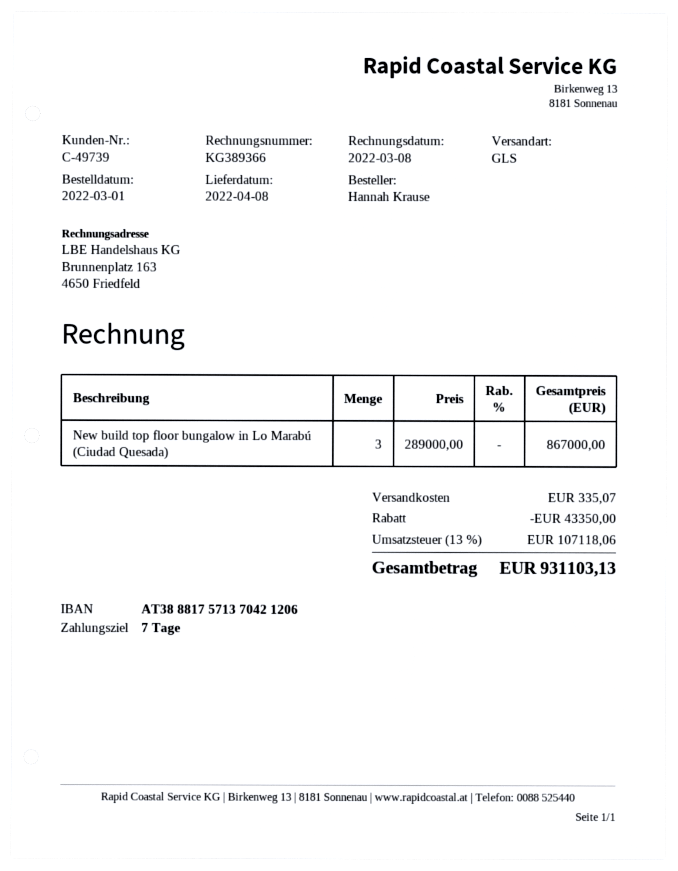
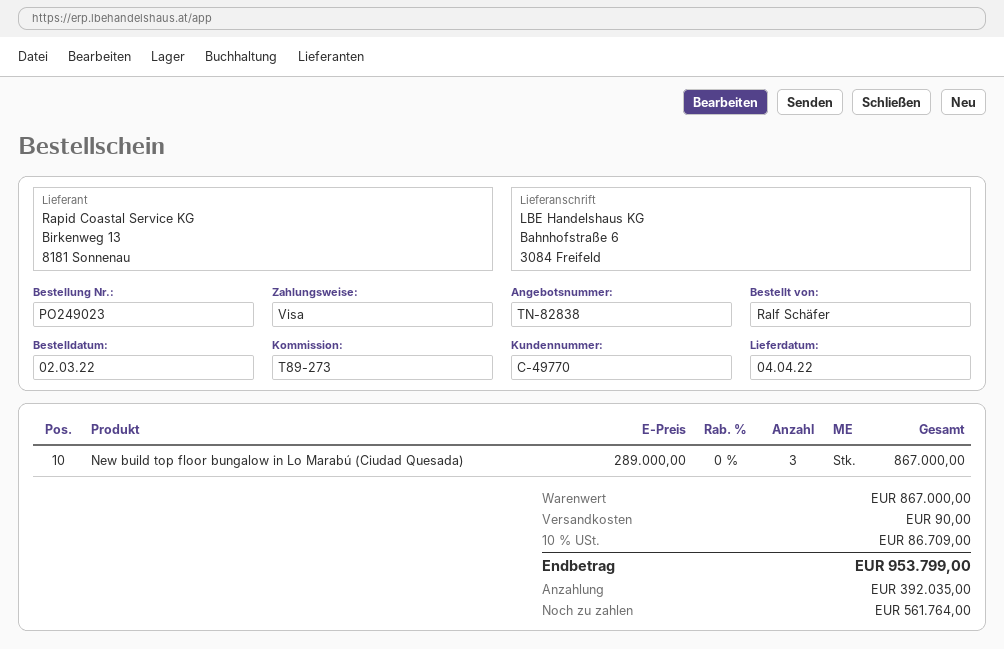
order date: 2022-03-01 -> 2022-03-02
delivery date: 2022-04-08 -> 2022-04-04
customer number: C-49739 -> C-49770
ordered by: Hannah Krause -> Ralf Schäfer
discount: 43350.00 -> none
shipping: 335.07 -> 90.00
tax: 13% = 107118.06 -> 10% = 86709.00
total: 931103.13 -> 953799.00

